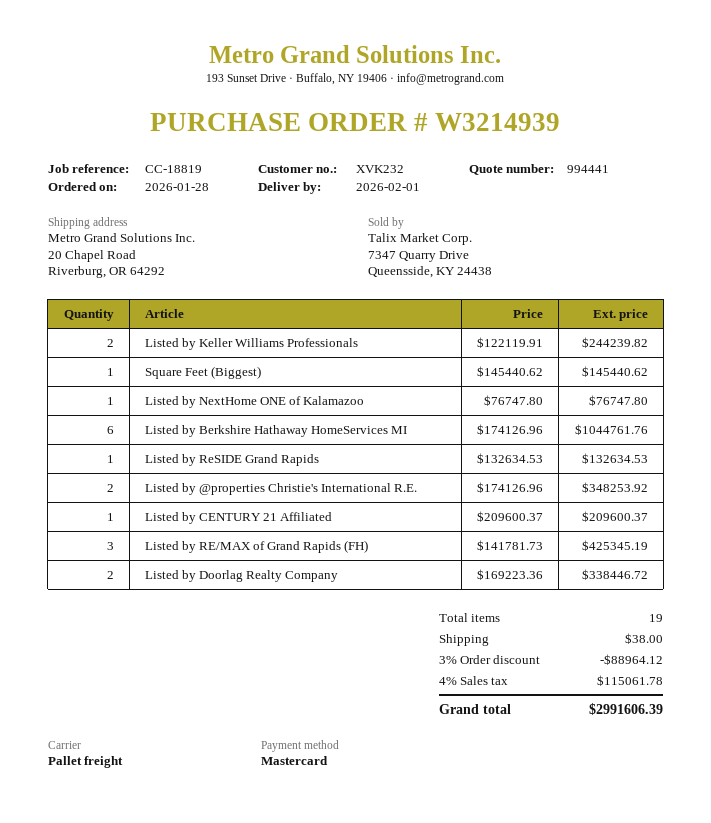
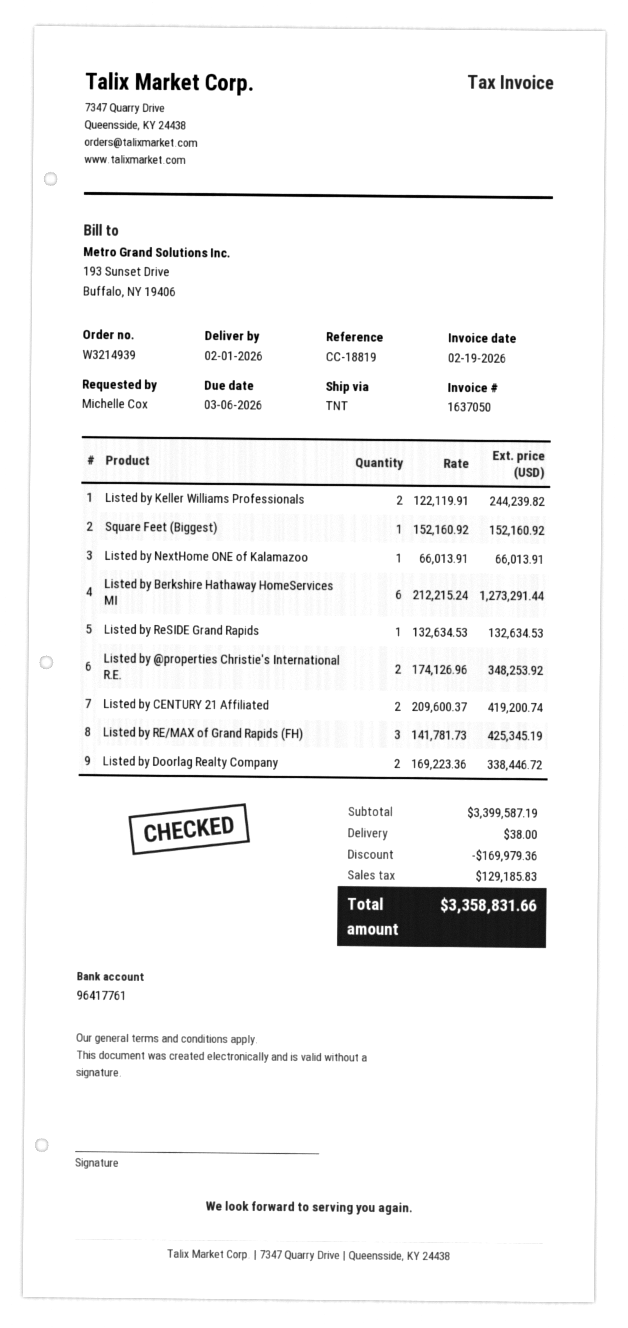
shipping method: pallet freight -> TNT
Square Feet (Biggest): 1 x 145440.62 = 145440.62 -> 1 x 152160.92 = 152160.92
Listed by NextHome ONE of Kalamazoo: 1 x 76747.80 = 76747.80 -> 1 x 66013.91 = 66013.91
Listed by Berkshire Hathaway HomeServices MI: 6 x 174126.96 = 1044761.76 -> 6 x 212215.24 = 1273291.44
Listed by CENTURY 21 Affiliated: 1 x 209600.37 = 209600.37 -> 2 x 209600.37 = 419200.74
discount: 88964.12 -> 169979.36
tax: 115061.78 -> 129185.83
total: 2991606.39 -> 3358831.66

